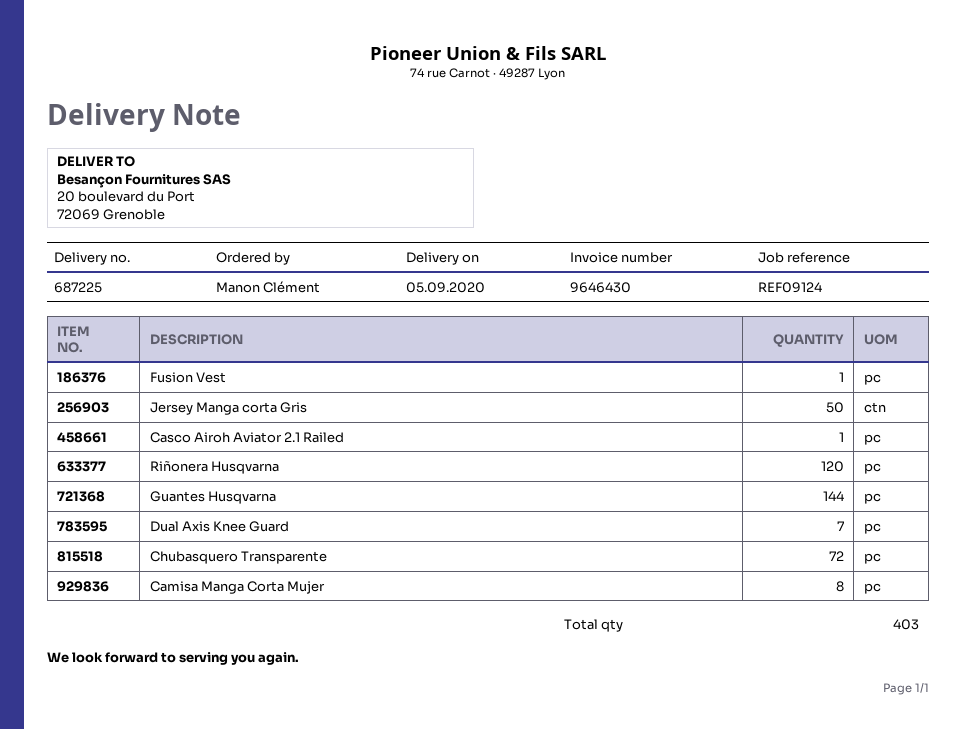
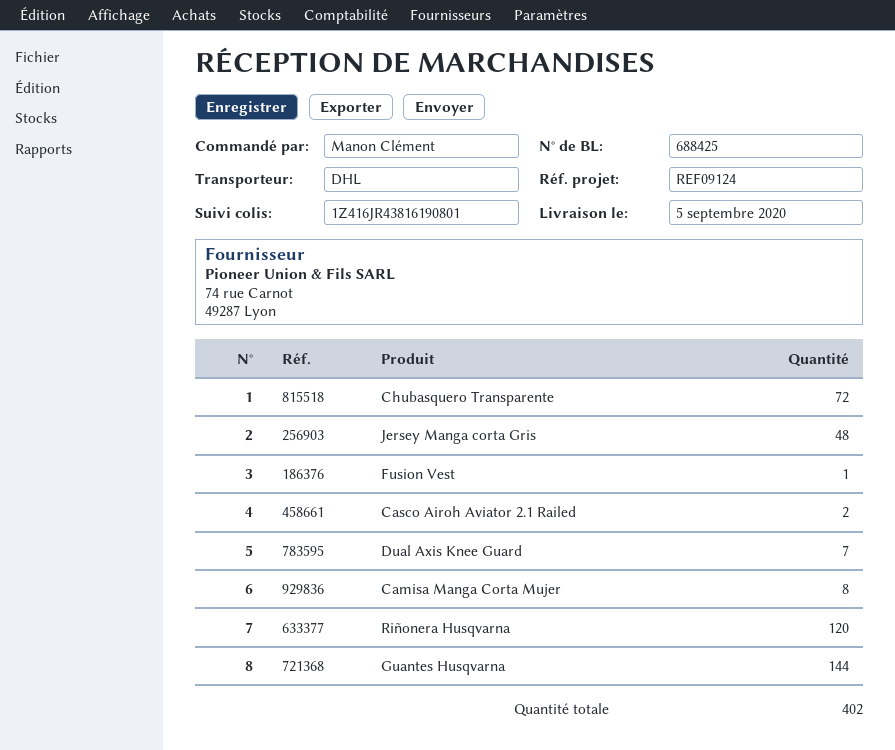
delivery note number: 687225 -> 688425
Jersey Manga corta Gris: 50 -> 48
Casco Airoh Aviator 2.1 Railed: 1 -> 2
total quantity: 403 -> 402

